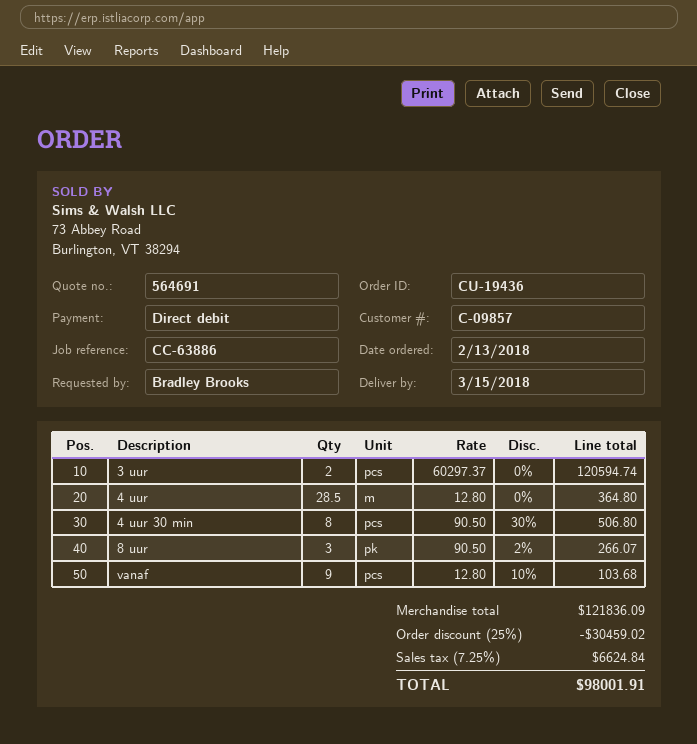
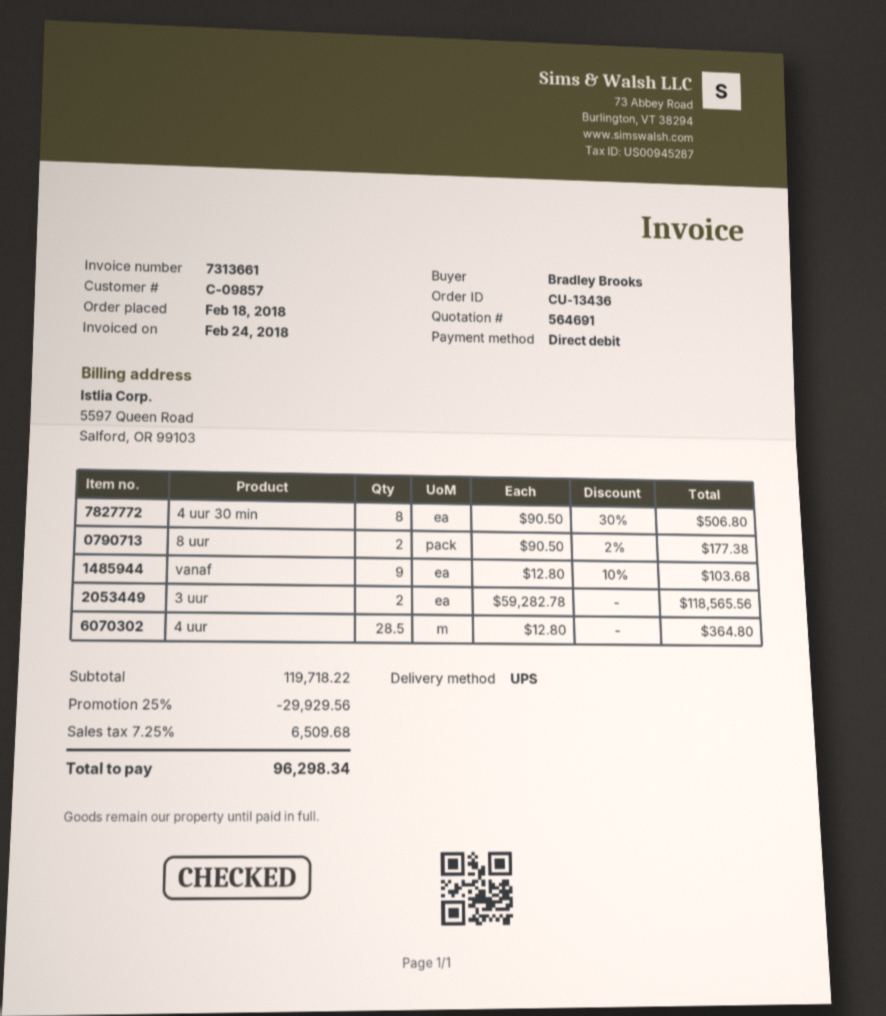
order number: CU-19436 -> CU-13436
order date: 2018-02-13 -> 2018-02-18
3 uur: 2 x 60297.37 = 120594.74 -> 2 x 59282.78 = 118565.56
8 uur: 3 x 90.50 - 2% = 266.07 -> 2 x 90.50 - 2% = 177.38
subtotal: 121836.09 -> 119718.22
discount: 25% = 30459.02 -> 25% = 29929.56
tax: 7.25% = 6624.84 -> 7.25% = 6509.68
total: 98001.91 -> 96298.34

